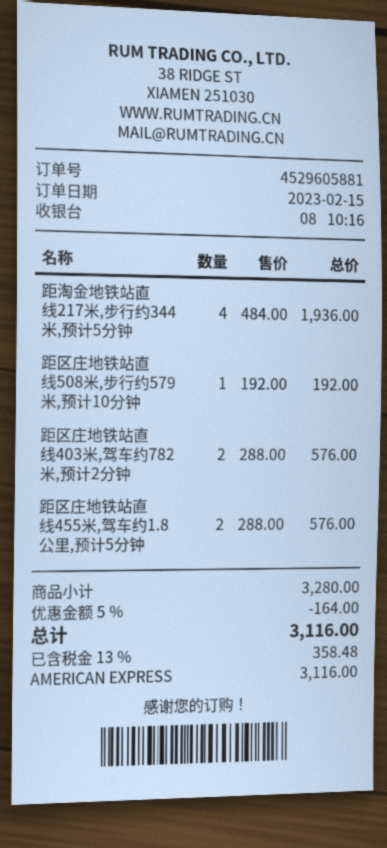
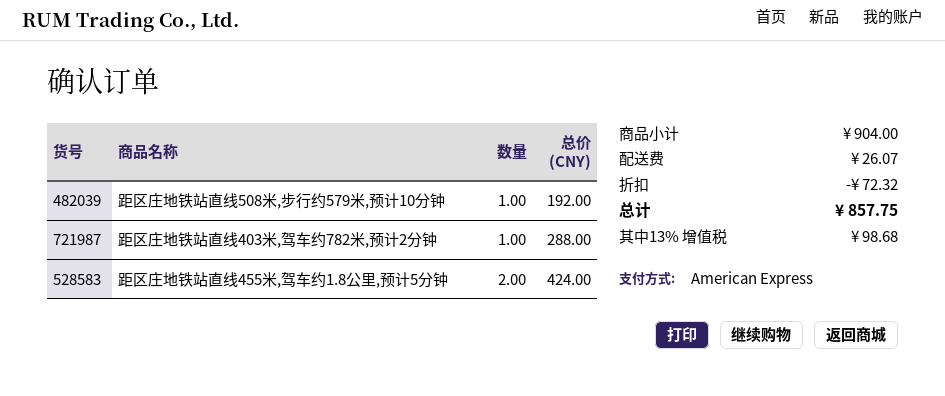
距淘金地铁站直线217米,步行约344米,预计5分钟: 4 for 1936.00 -> none
距区庄地铁站直线403米,驾车约782米,预计2分钟: 2 for 576.00 -> 1 for 288.00
距区庄地铁站直线455米,驾车约1.8公里,预计5分钟: 2 for 576.00 -> 2 for 424.00
subtotal: 3280.00 -> 904.00
discount: 164.00 -> 72.32
shipping: none -> 26.07
tax: 13% = 358.48 -> 13% = 98.68
total: 3116.00 -> 857.75

